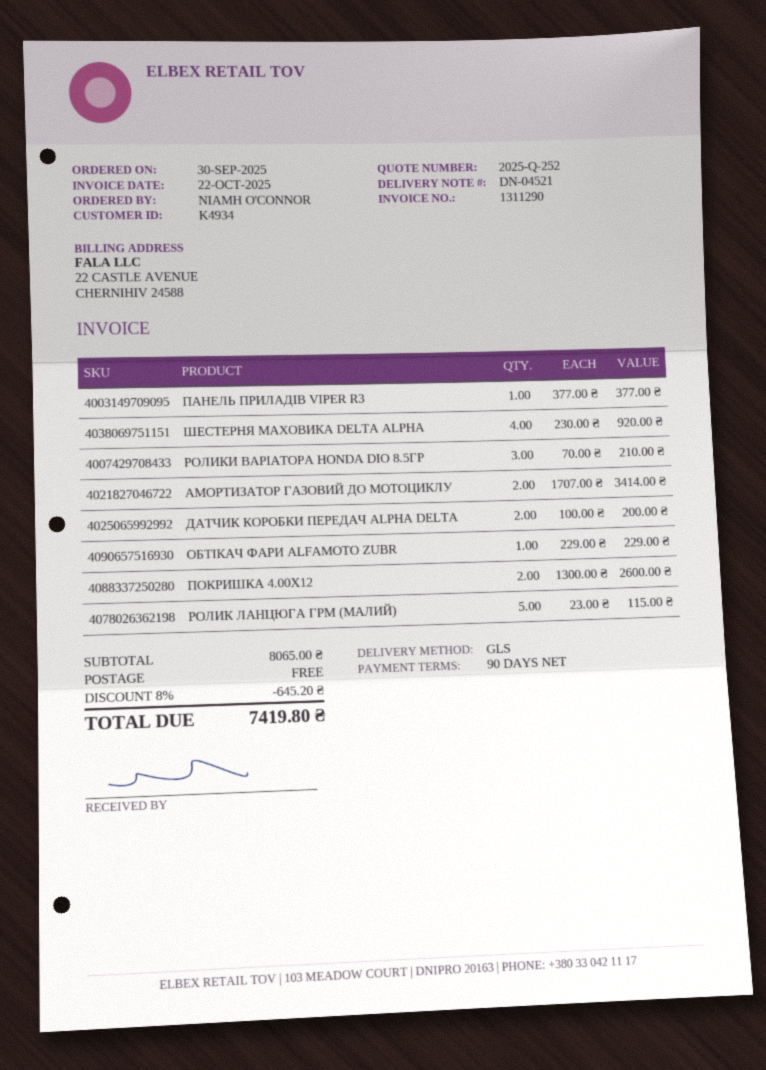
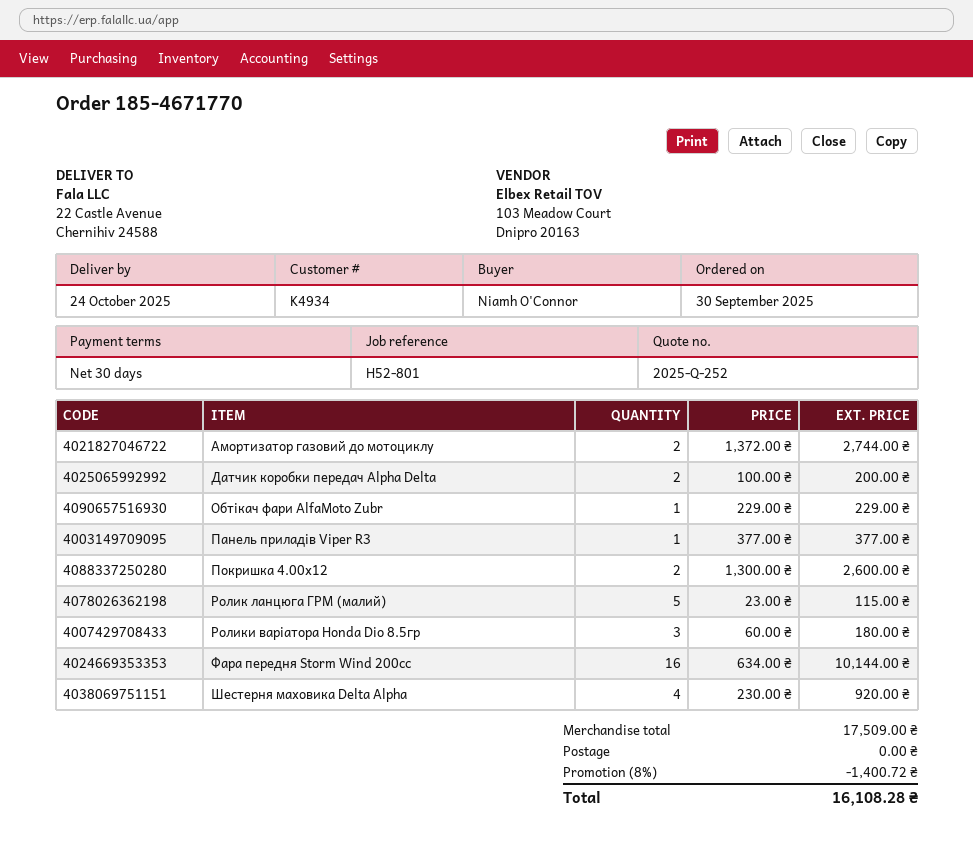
payment terms: 90 days -> 30 days
РОЛИКИ ВАРІАТОРА HONDA DIO 8.5ГР: 3 x 70.00 = 210.00 -> 3 x 60.00 = 180.00
АМОРТИЗАТОР ГАЗОВИЙ ДО МОТОЦИКЛУ: 2 x 1707.00 = 3414.00 -> 2 x 1372.00 = 2744.00
Фара передня Storm Wind 200cc: none -> 16 x 634.00 = 10144.00
subtotal: 8065.00 -> 17509.00
discount: 8% = 645.20 -> 8% = 1400.72
total: 7419.80 -> 16108.28

